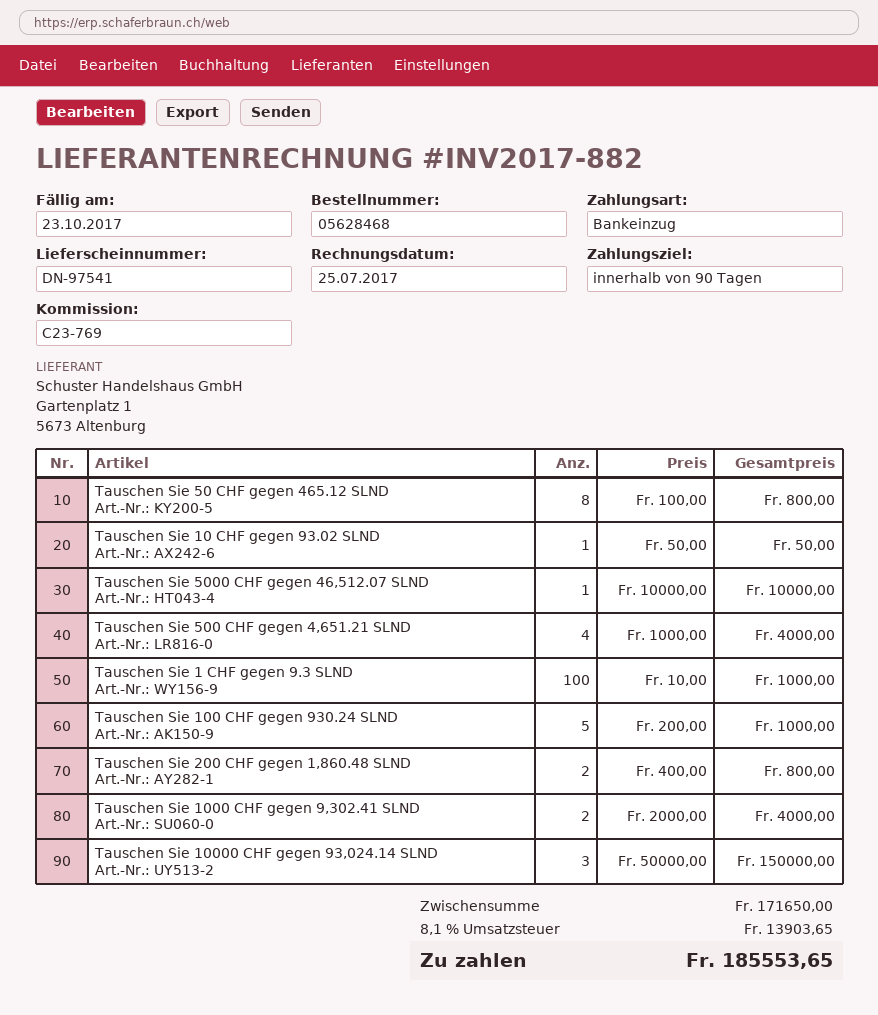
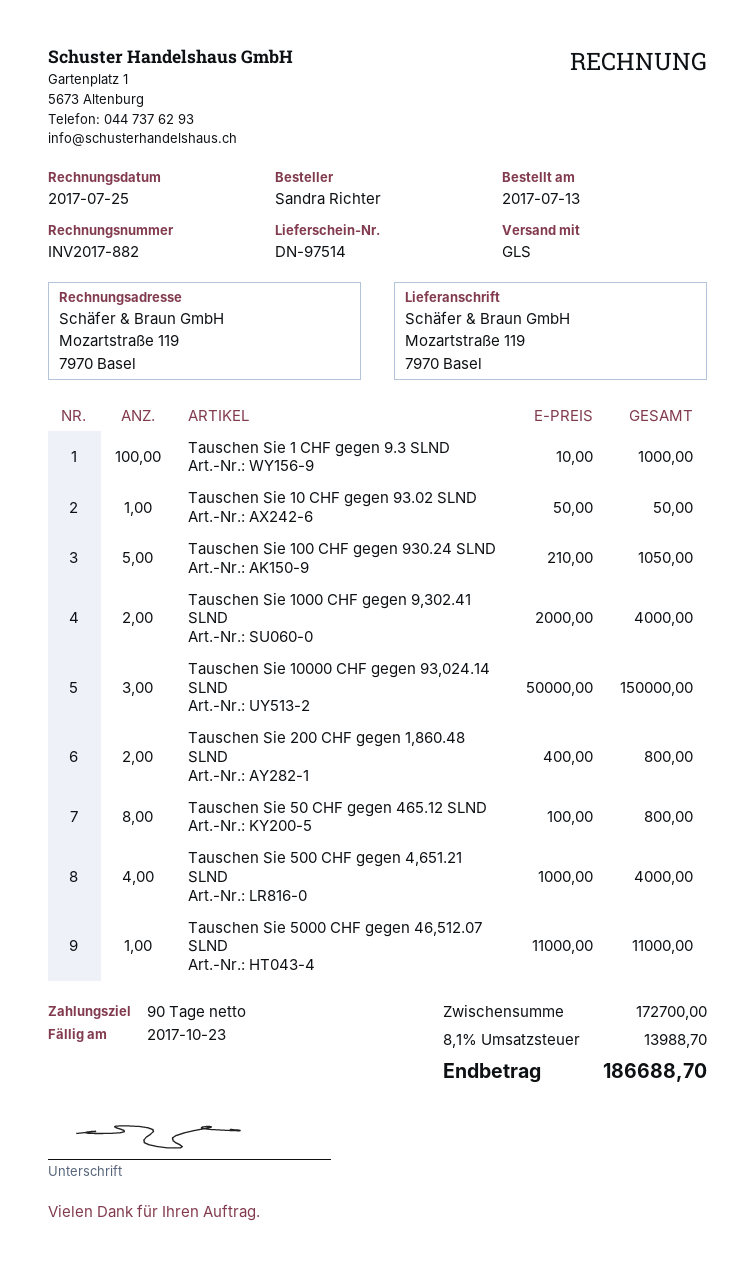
delivery note number: DN-97541 -> DN-97514
Tauschen Sie 5000 CHF gegen 46,512.07 SLND: 1 x 10000.00 = 10000.00 -> 1 x 11000.00 = 11000.00
Tauschen Sie 100 CHF gegen 930.24 SLND: 5 x 200.00 = 1000.00 -> 5 x 210.00 = 1050.00
subtotal: 171650.00 -> 172700.00
tax: 8.1% = 13903.65 -> 8.1% = 13988.70
total: 185553.65 -> 186688.70

